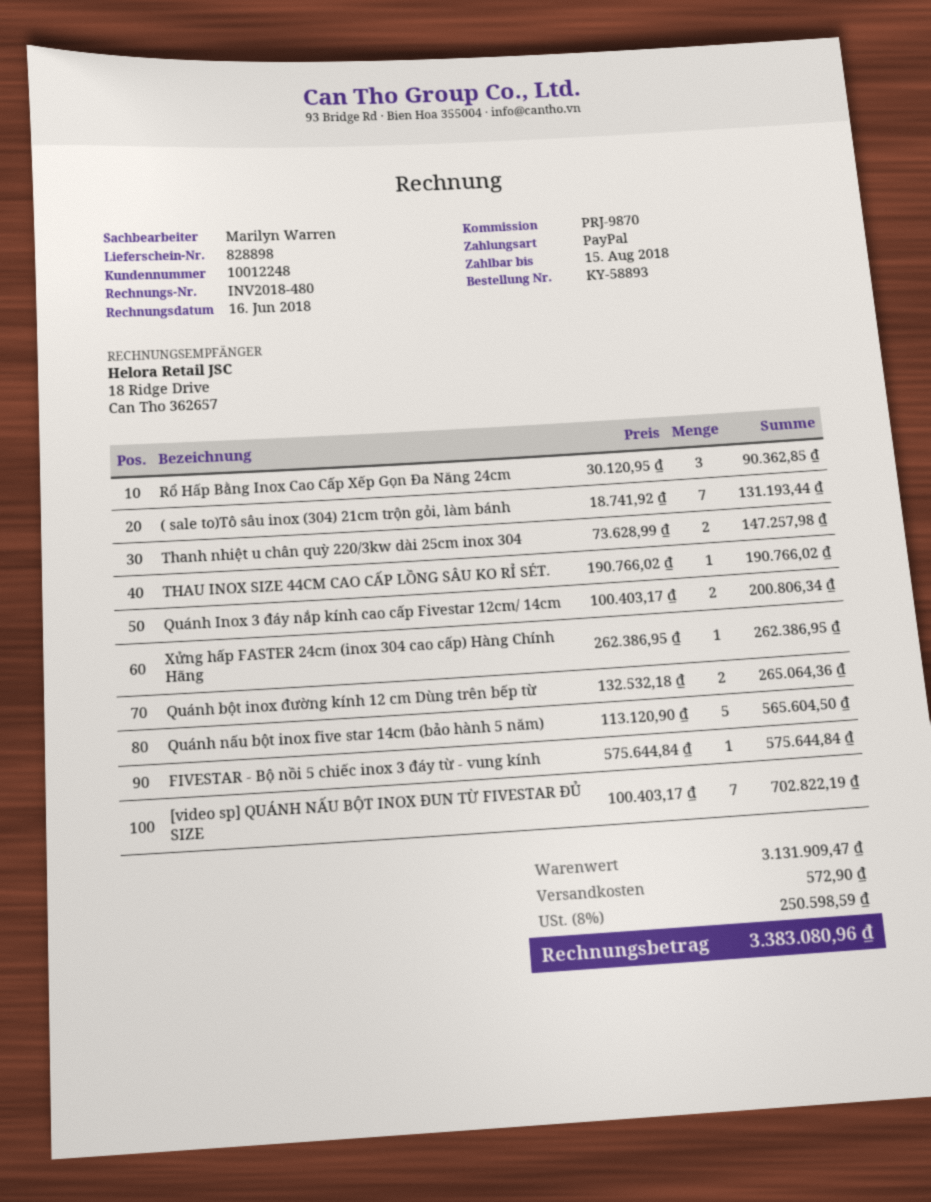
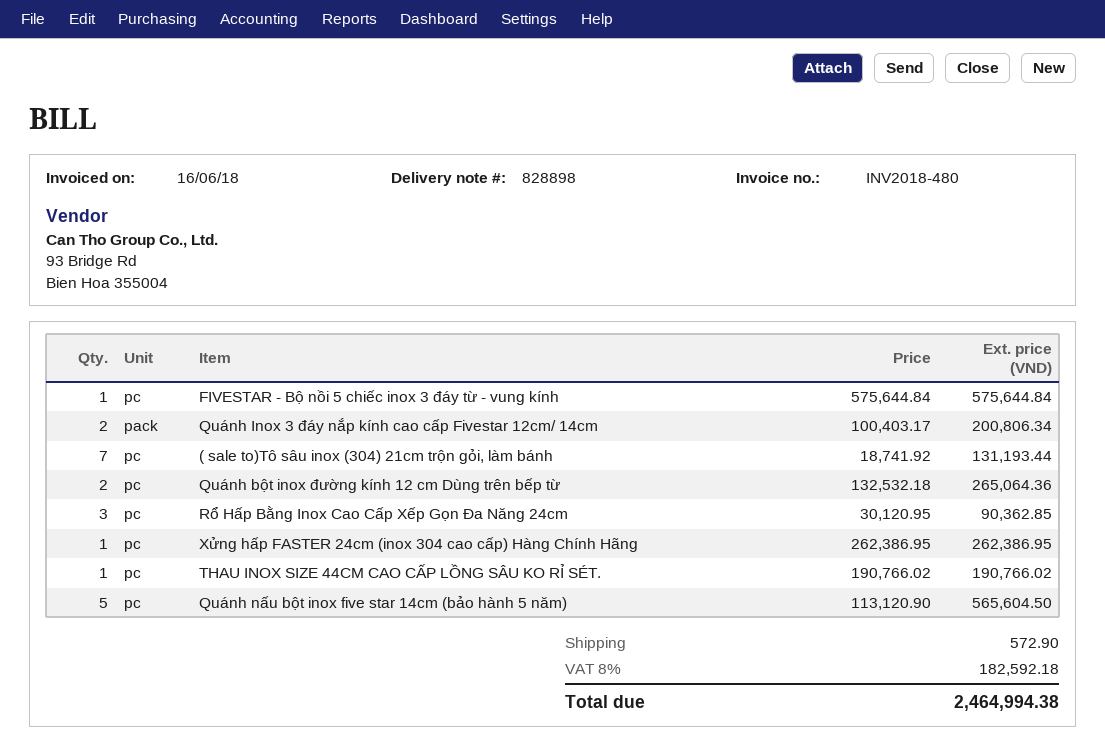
Thanh nhiệt u chân quỳ 220/3kw dài 25cm inox 304: 2 x 73628.99 = 147257.98 -> none
[video sp] QUÁNH NẤU BỘT INOX ĐUN TỪ FIVESTAR ĐỦ SIZE: 7 x 100403.17 = 702822.19 -> none
tax: 8% = 250598.59 -> 8% = 182592.18
total: 3383080.96 -> 2464994.38

